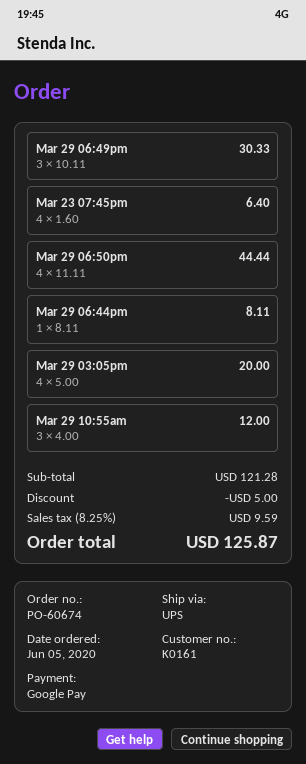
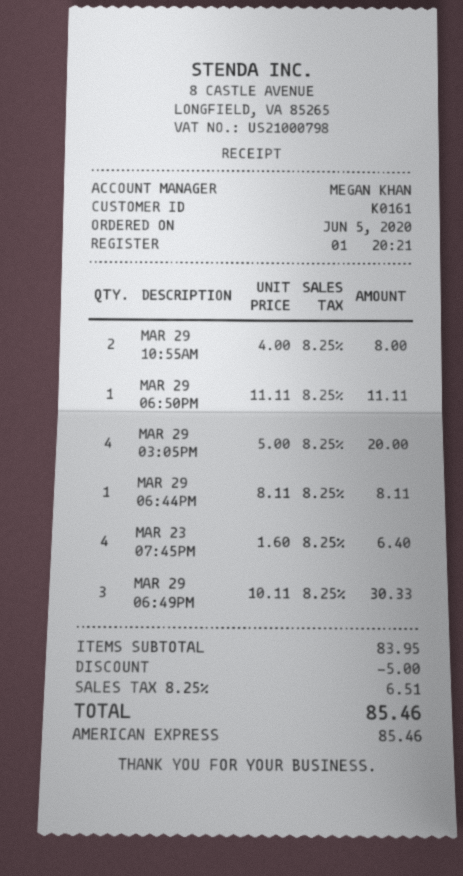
payment method: Google Pay -> American Express
Mar 29 06:50pm: 4 x 11.11 = 44.44 -> 1 x 11.11 = 11.11
Mar 29 10:55am: 3 x 4.00 = 12.00 -> 2 x 4.00 = 8.00
subtotal: 121.28 -> 83.95
tax: 8.25% = 9.59 -> 8.25% = 6.51
total: 125.87 -> 85.46

